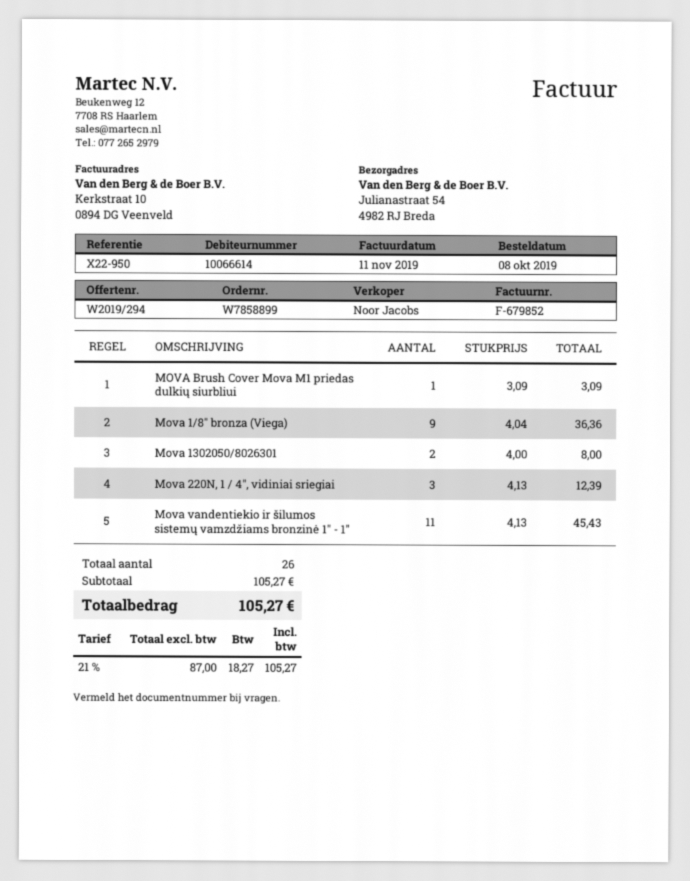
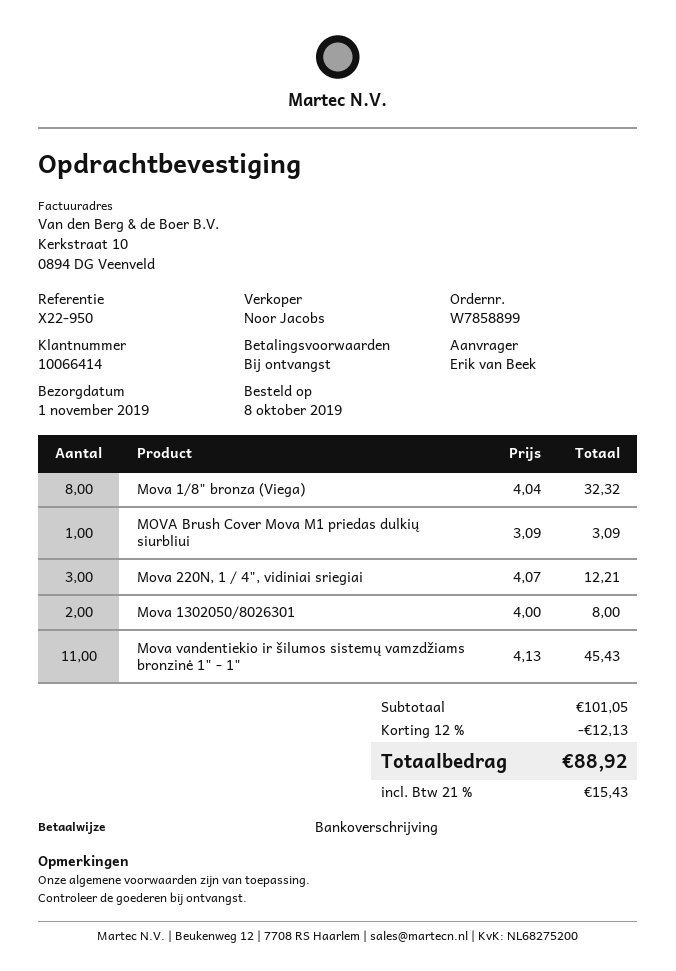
customer number: 10066614 -> 10066414
Mova 1/8" bronza (Viega): 9 x 4.04 = 36.36 -> 8 x 4.04 = 32.32
Mova 220N, 1 / 4", vidiniai sriegiai: 3 x 4.13 = 12.39 -> 3 x 4.07 = 12.21
subtotal: 105.27 -> 101.05
discount: none -> 12% = 12.13
tax: 21% = 18.27 -> 21% = 15.43
total: 105.27 -> 88.92

